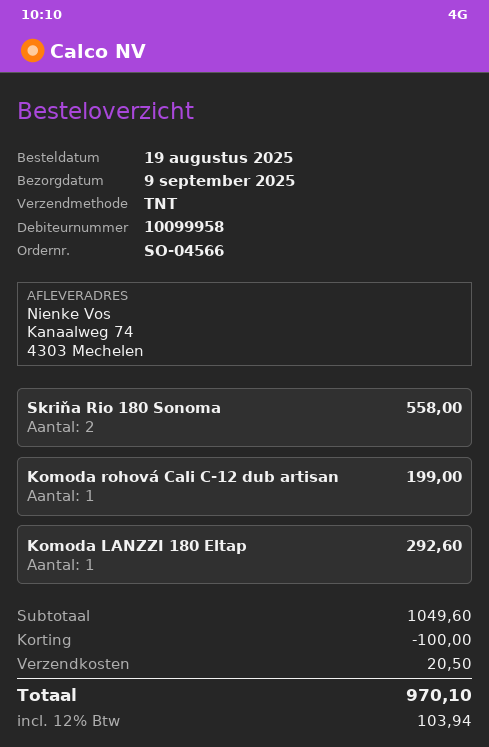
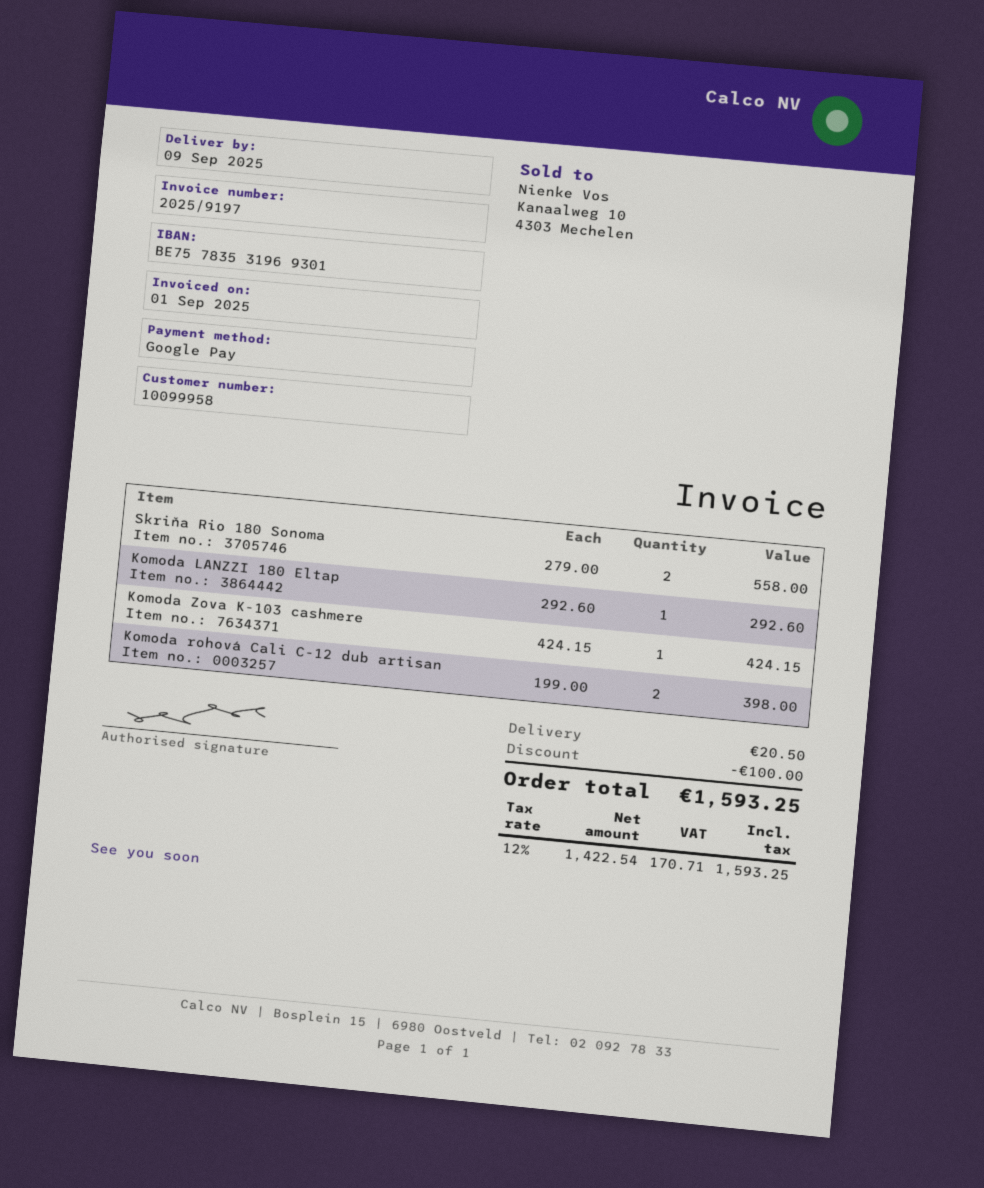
Komoda rohová Cali C-12 dub artisan: 1 for 199.00 -> 2 for 398.00
Komoda Zova K-103 cashmere: none -> 1 for 424.15
tax: 12% = 103.94 -> 12% = 170.71
total: 970.10 -> 1593.25

